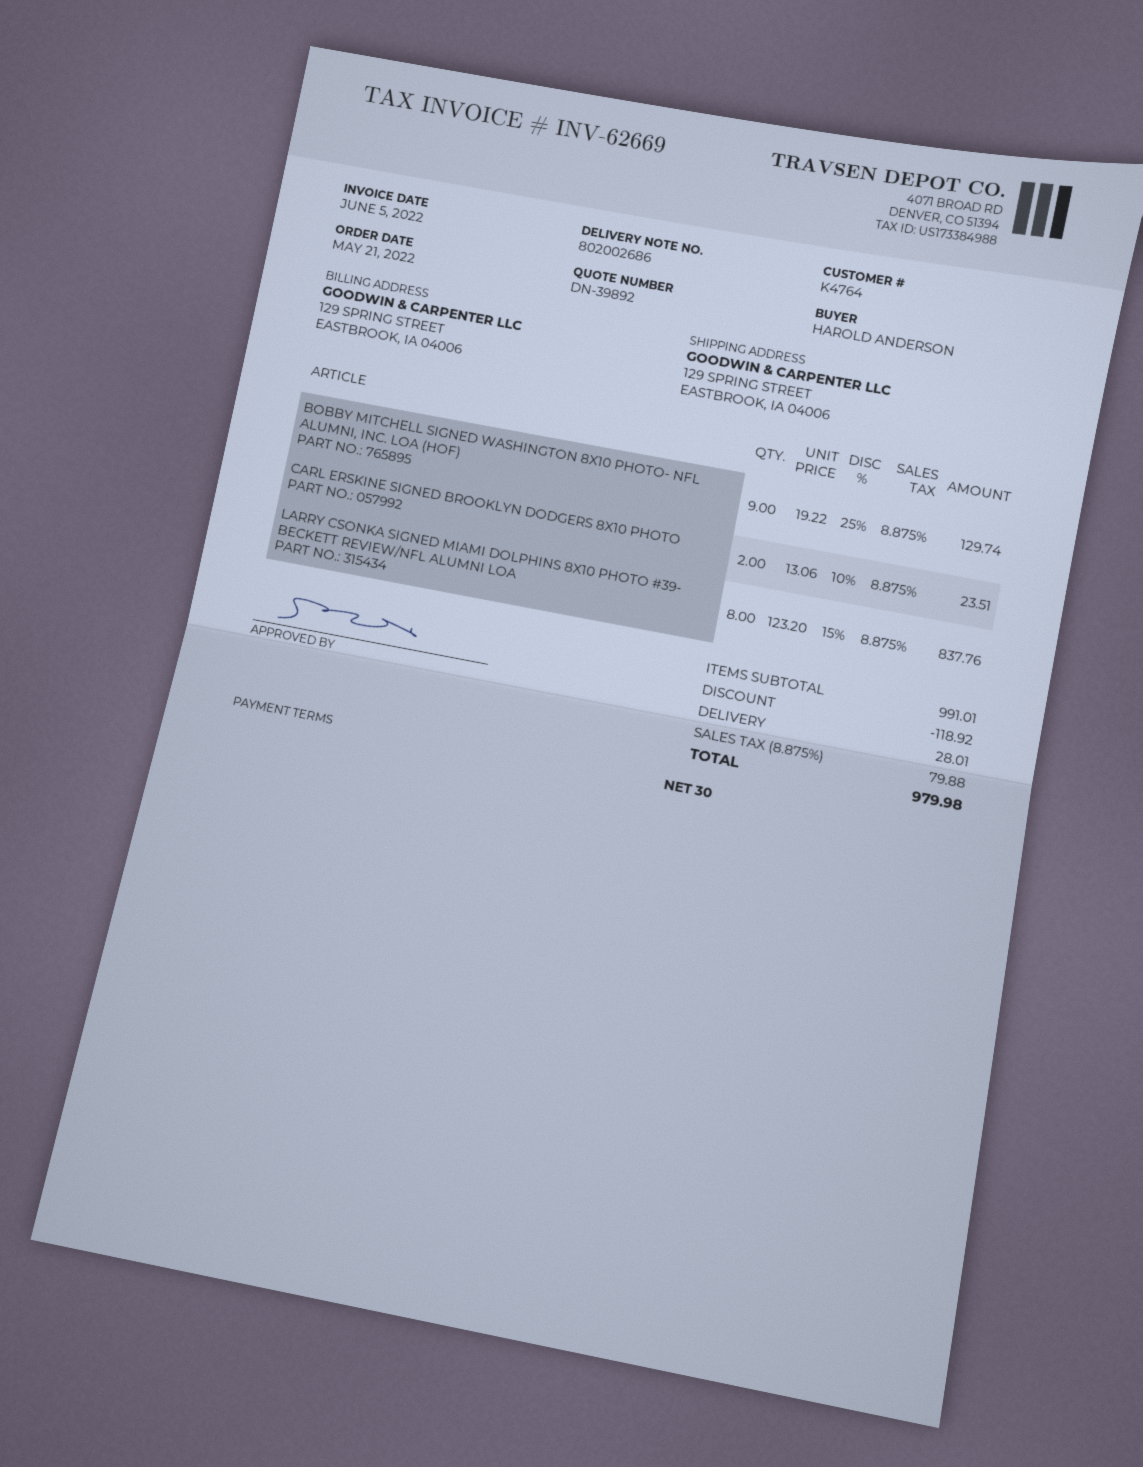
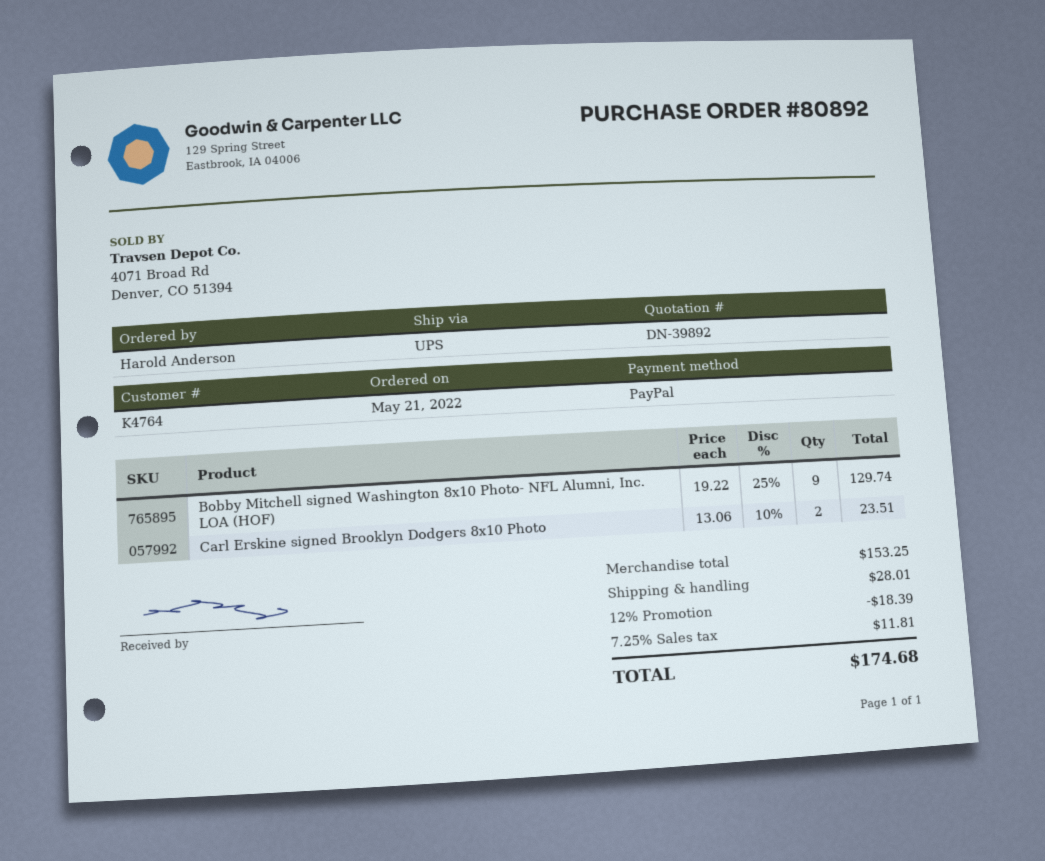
LARRY CSONKA SIGNED MIAMI DOLPHINS 8X10 PHOTO #39- BECKETT REVIEW/NFL ALUMNI LOA: 8 x 123.20 - 15% = 837.76 -> none
subtotal: 991.01 -> 153.25
discount: 118.92 -> 18.39
tax: 8.875% = 79.88 -> 7.25% = 11.81
total: 979.98 -> 174.68

